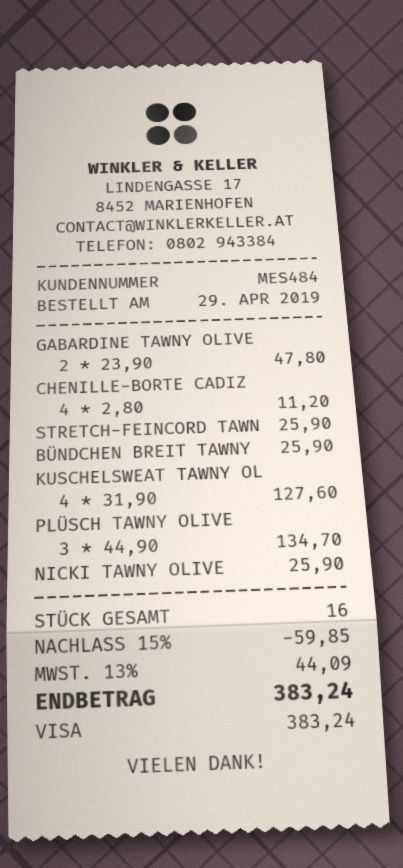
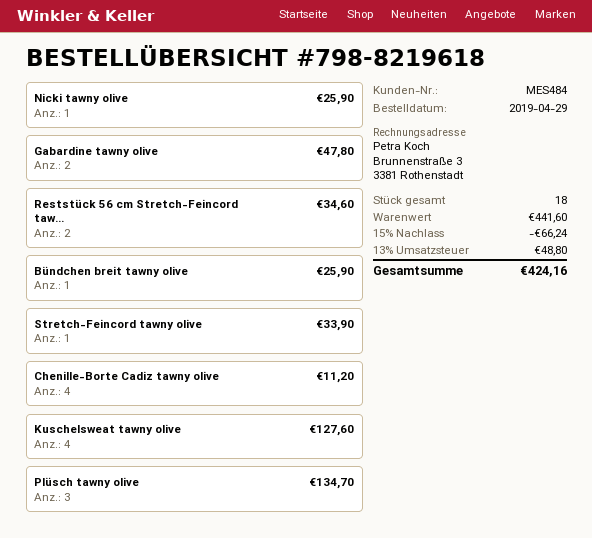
STRETCH-FEINCORD TAWN: 1 for 25.90 -> 1 for 33.90
Reststück 56 cm Stretch-Feincord taw...: none -> 2 for 34.60
total quantity: 16 -> 18
discount: 15% = 59.85 -> 15% = 66.24
tax: 13% = 44.09 -> 13% = 48.80
total: 383.24 -> 424.16

